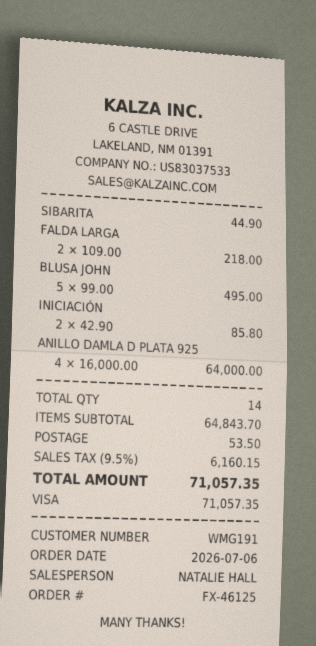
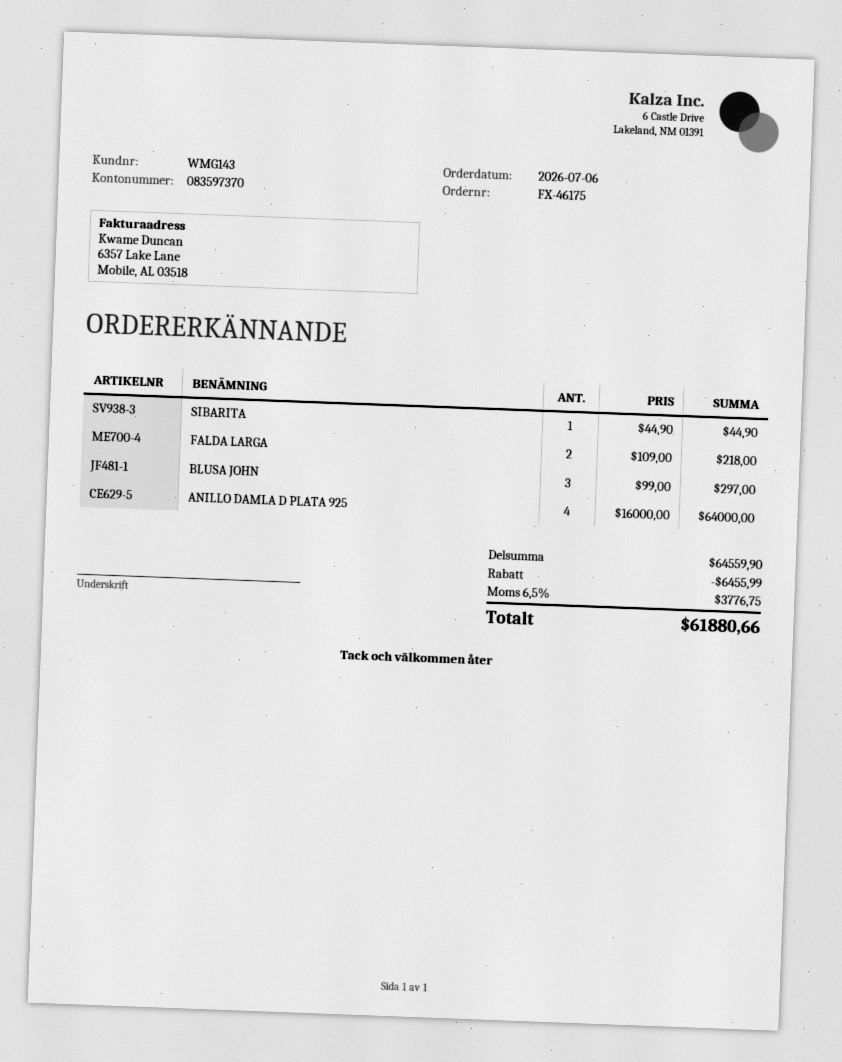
order number: FX-46125 -> FX-46175
customer number: WMG191 -> WMG143
BLUSA JOHN: 5 x 99.00 = 495.00 -> 3 x 99.00 = 297.00
INICIACIÓN: 2 x 42.90 = 85.80 -> none
subtotal: 64843.70 -> 64559.90
discount: none -> 6455.99
shipping: 53.50 -> none
tax: 9.5% = 6160.15 -> 6.5% = 3776.75
total: 71057.35 -> 61880.66

